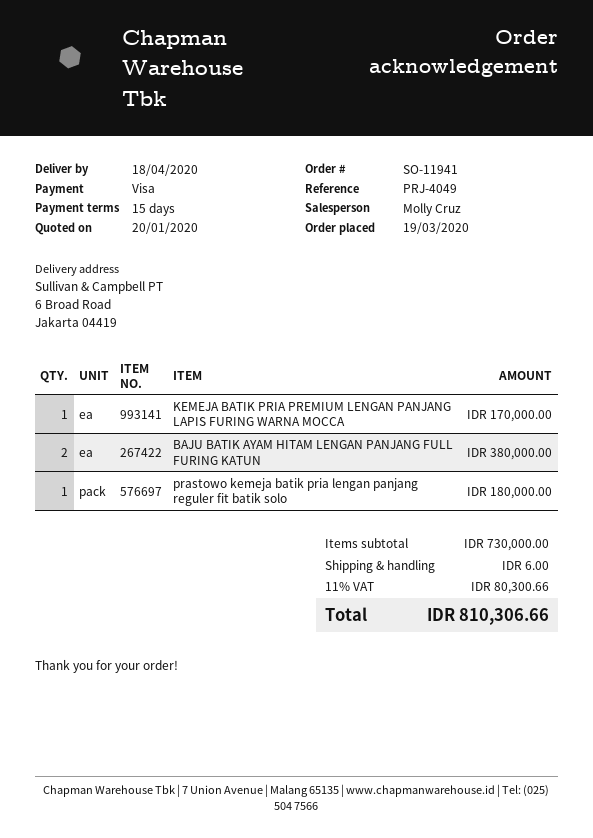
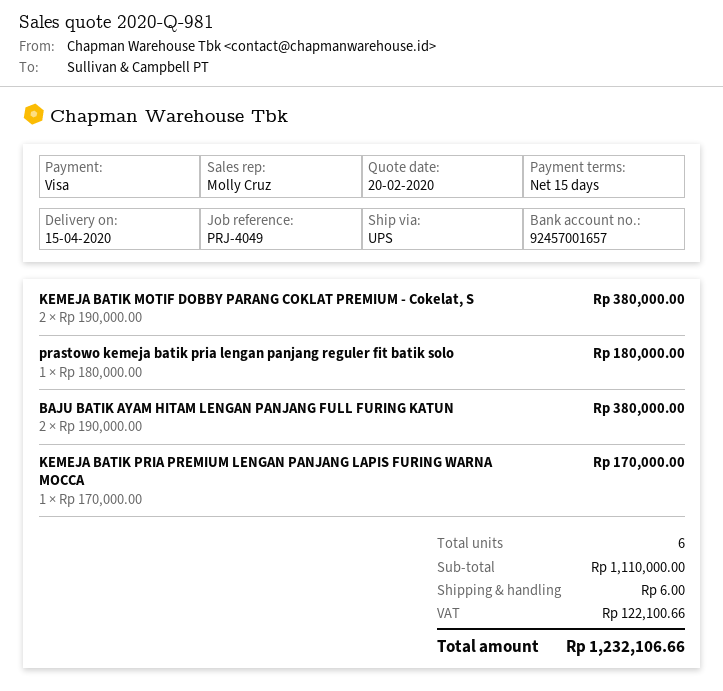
quote date: 2020-01-20 -> 2020-02-20
delivery date: 2020-04-18 -> 2020-04-15
KEMEJA BATIK MOTIF DOBBY PARANG COKLAT PREMIUM - Cokelat, S: none -> 2 for 380000.00
subtotal: 730000.00 -> 1110000.00
tax: 80300.66 -> 122100.66
total: 810306.66 -> 1232106.66

